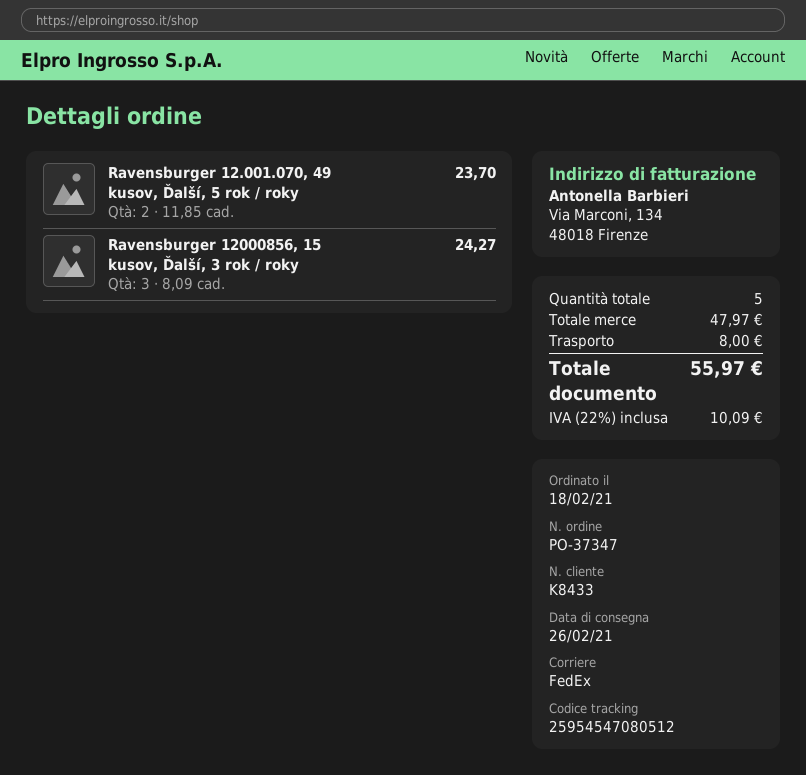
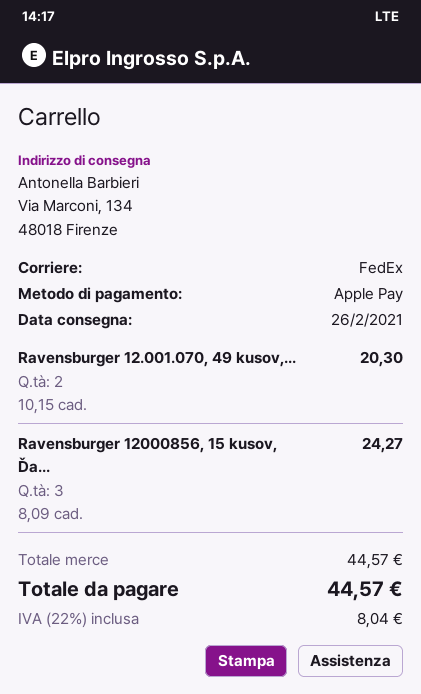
Ravensburger 12.001.070, 49 kusov, Ďalší, 5 rok / roky: 2 x 11.85 = 23.70 -> 2 x 10.15 = 20.30
subtotal: 47.97 -> 44.57
shipping: 8.00 -> none
tax: 22% = 10.09 -> 22% = 8.04
total: 55.97 -> 44.57

